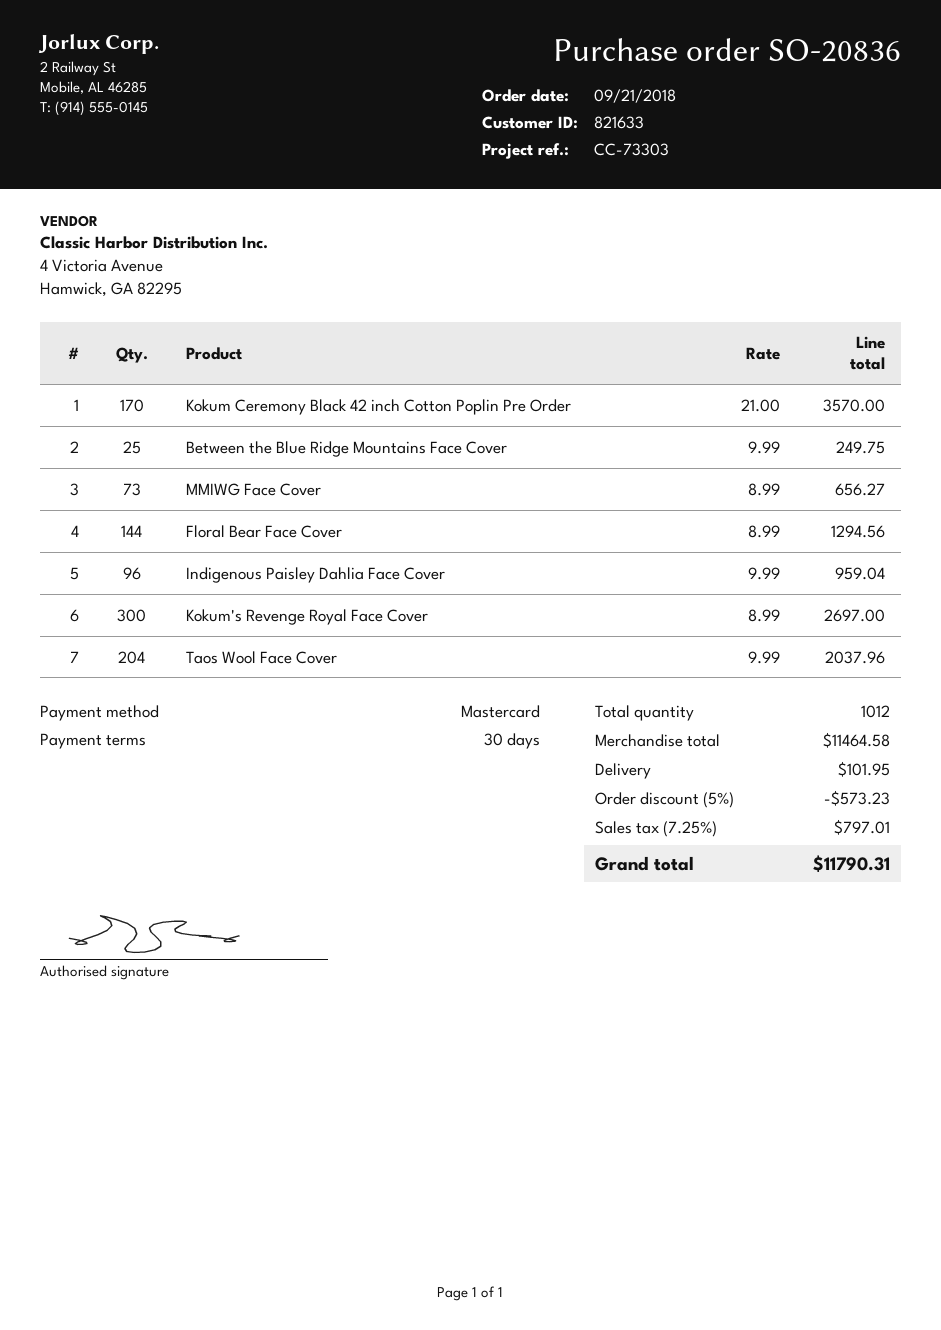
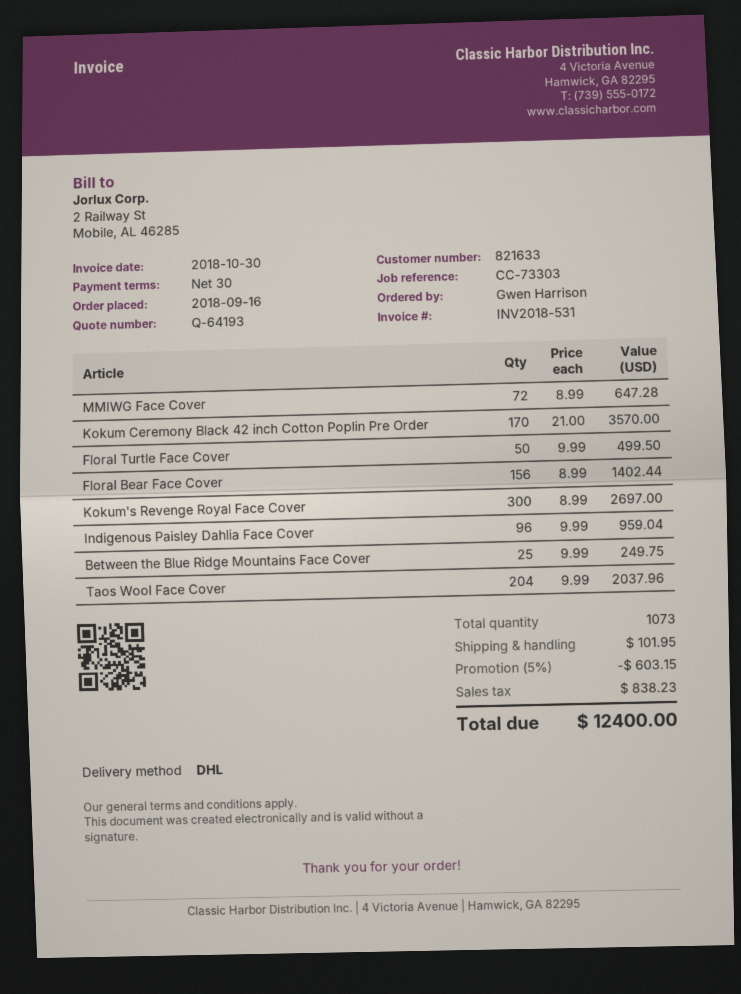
order date: 2018-09-21 -> 2018-09-16
MMIWG Face Cover: 73 x 8.99 = 656.27 -> 72 x 8.99 = 647.28
Floral Bear Face Cover: 144 x 8.99 = 1294.56 -> 156 x 8.99 = 1402.44
Floral Turtle Face Cover: none -> 50 x 9.99 = 499.50
total quantity: 1012 -> 1073
discount: 5% = 573.23 -> 5% = 603.15
tax: 797.01 -> 838.23
total: 11790.31 -> 12400.00

